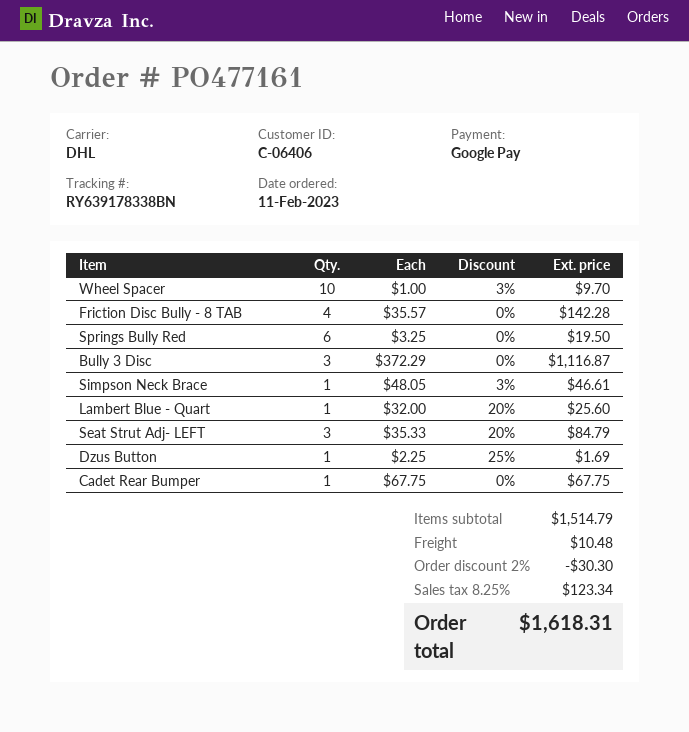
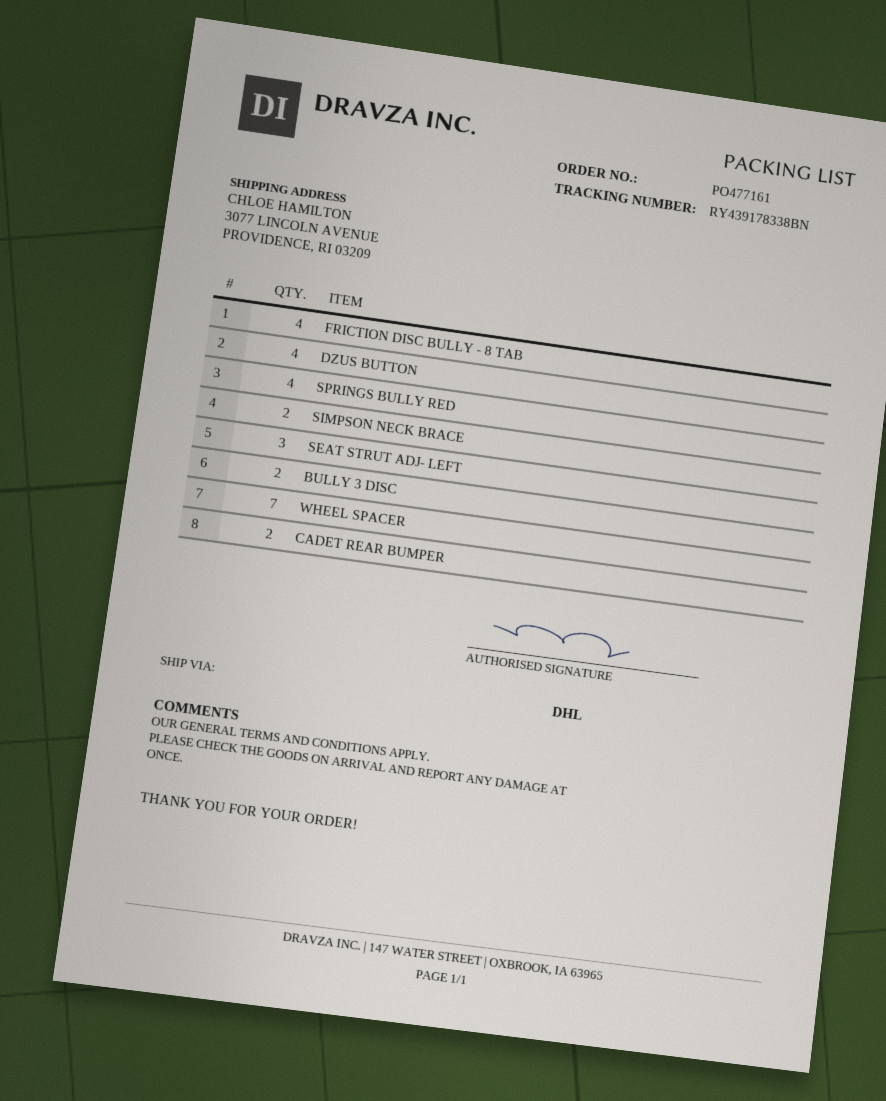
tracking number: RY639178338BN -> RY439178338BN
Wheel Spacer: 10 -> 7
Springs Bully Red: 6 -> 4
Bully 3 Disc: 3 -> 2
Simpson Neck Brace: 1 -> 2
Lambert Blue - Quart: 1 -> none
Dzus Button: 1 -> 4
Cadet Rear Bumper: 1 -> 2

